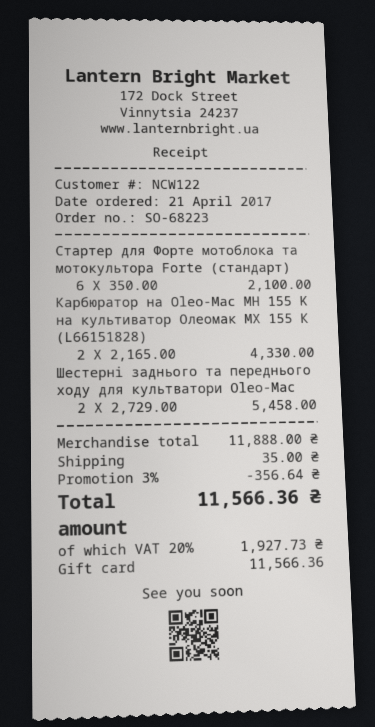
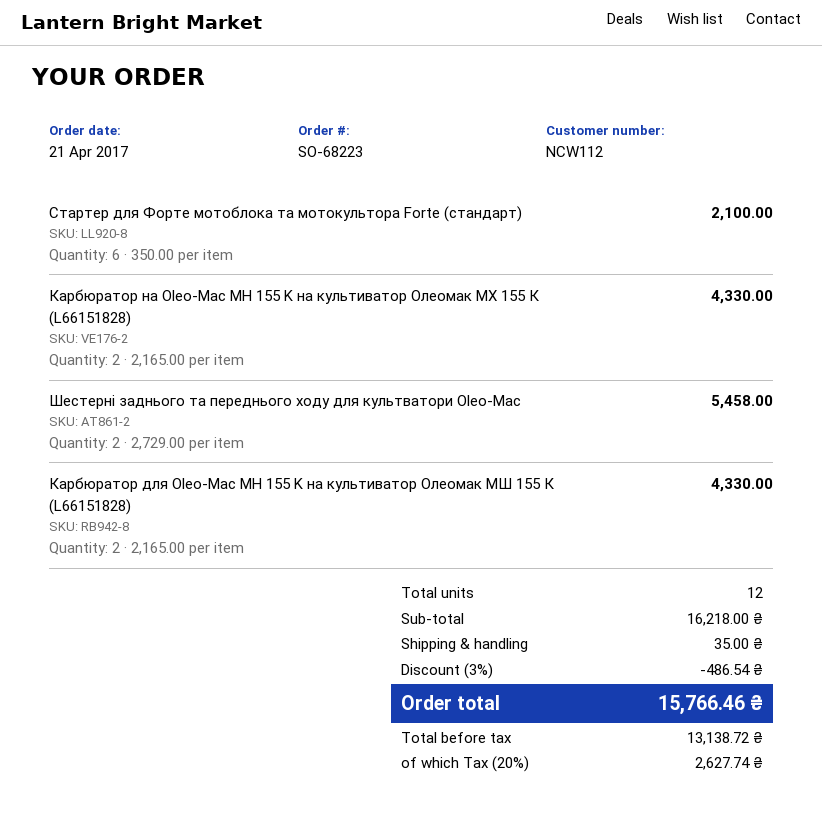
customer number: NCW122 -> NCW112
Карбюратор для Oleo-Mac MH 155 K на культиватор Олеомак МШ 155 К (L66151828): none -> 2 x 2165.00 = 4330.00
subtotal: 11888.00 -> 16218.00
discount: 3% = 356.64 -> 3% = 486.54
tax: 20% = 1927.73 -> 20% = 2627.74
total: 11566.36 -> 15766.46

